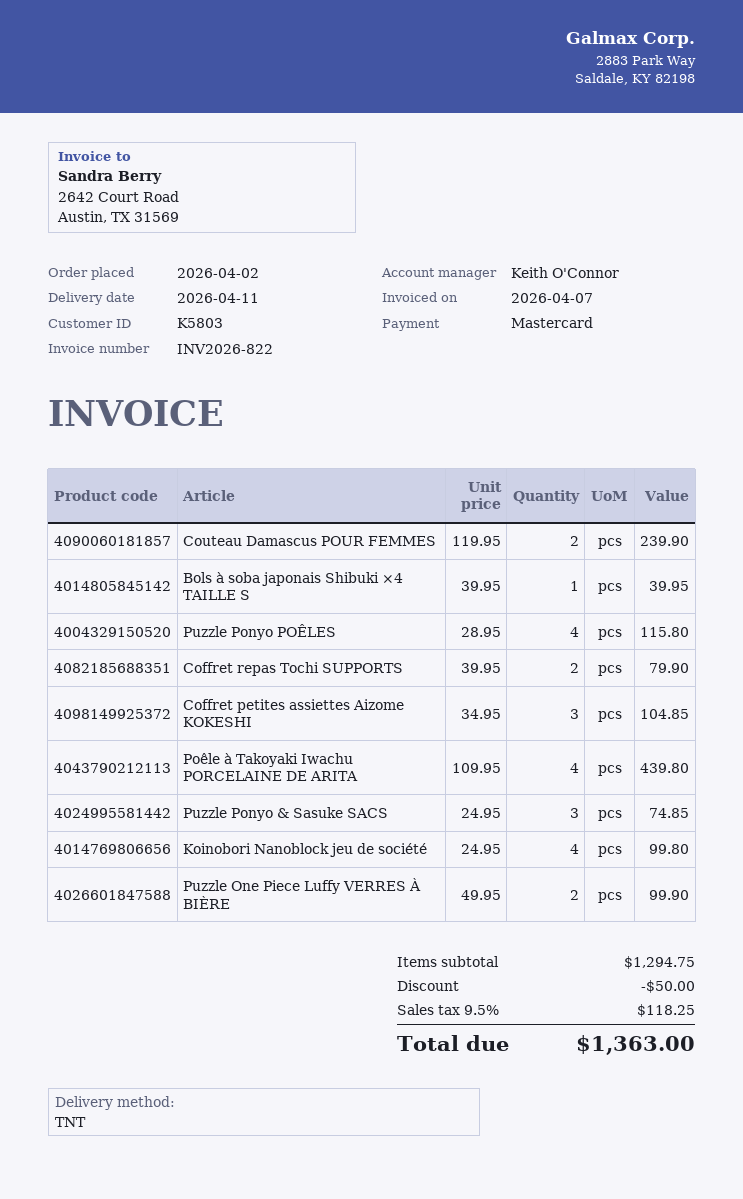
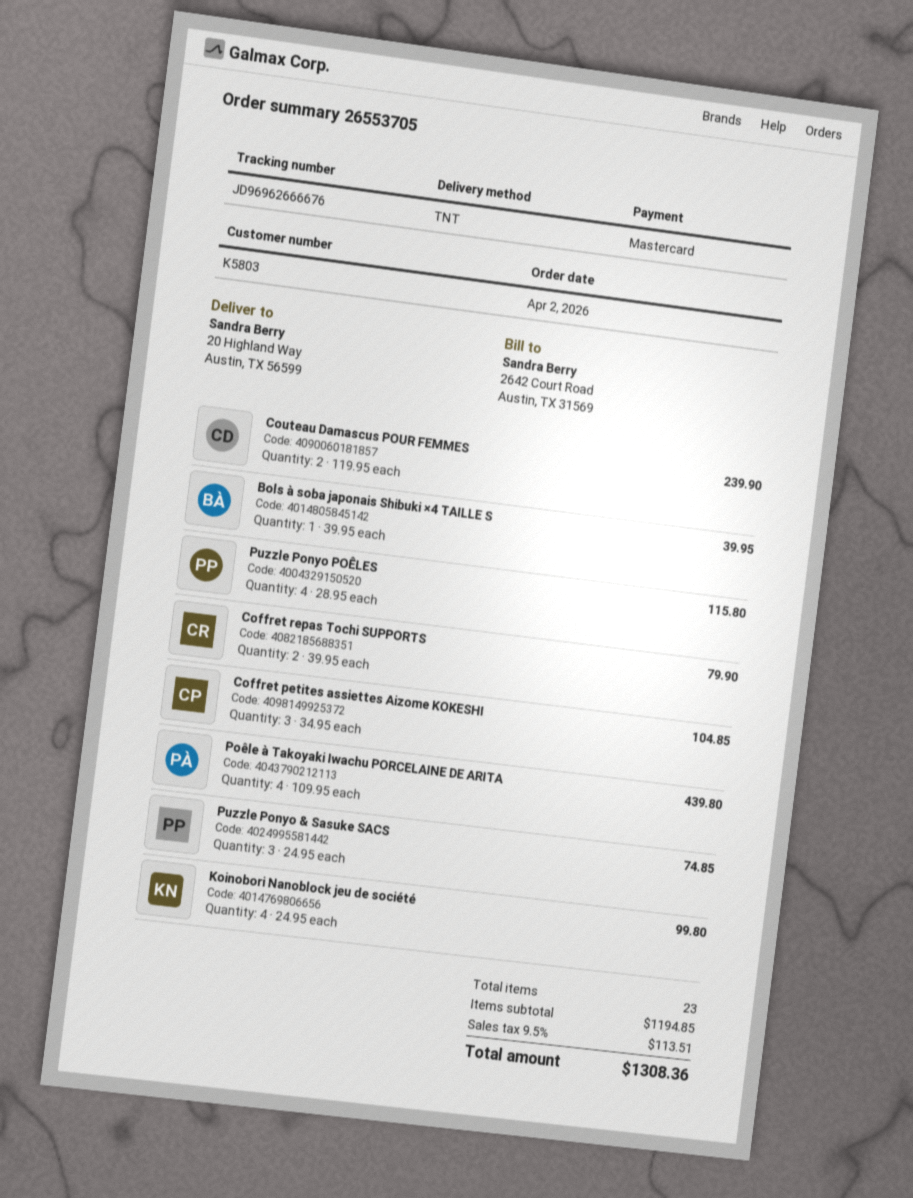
Puzzle One Piece Luffy VERRES À BIÈRE: 2 x 49.95 = 99.90 -> none
subtotal: 1294.75 -> 1194.85
discount: 50.00 -> none
tax: 9.5% = 118.25 -> 9.5% = 113.51
total: 1363.00 -> 1308.36

